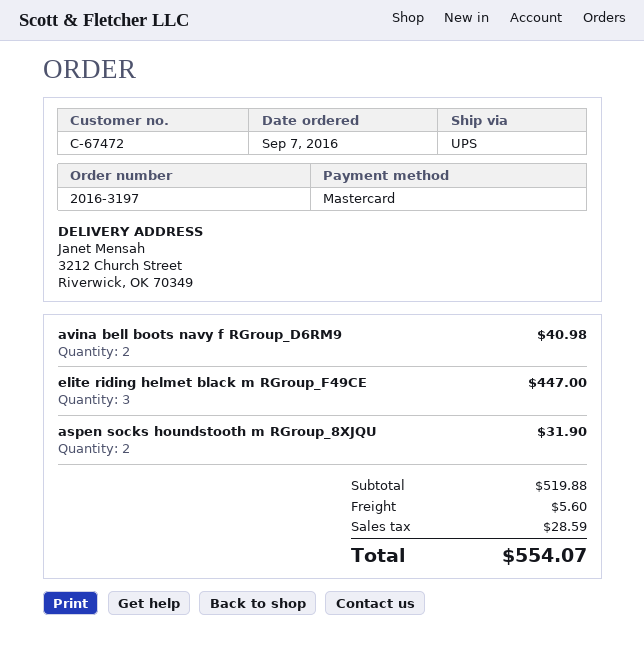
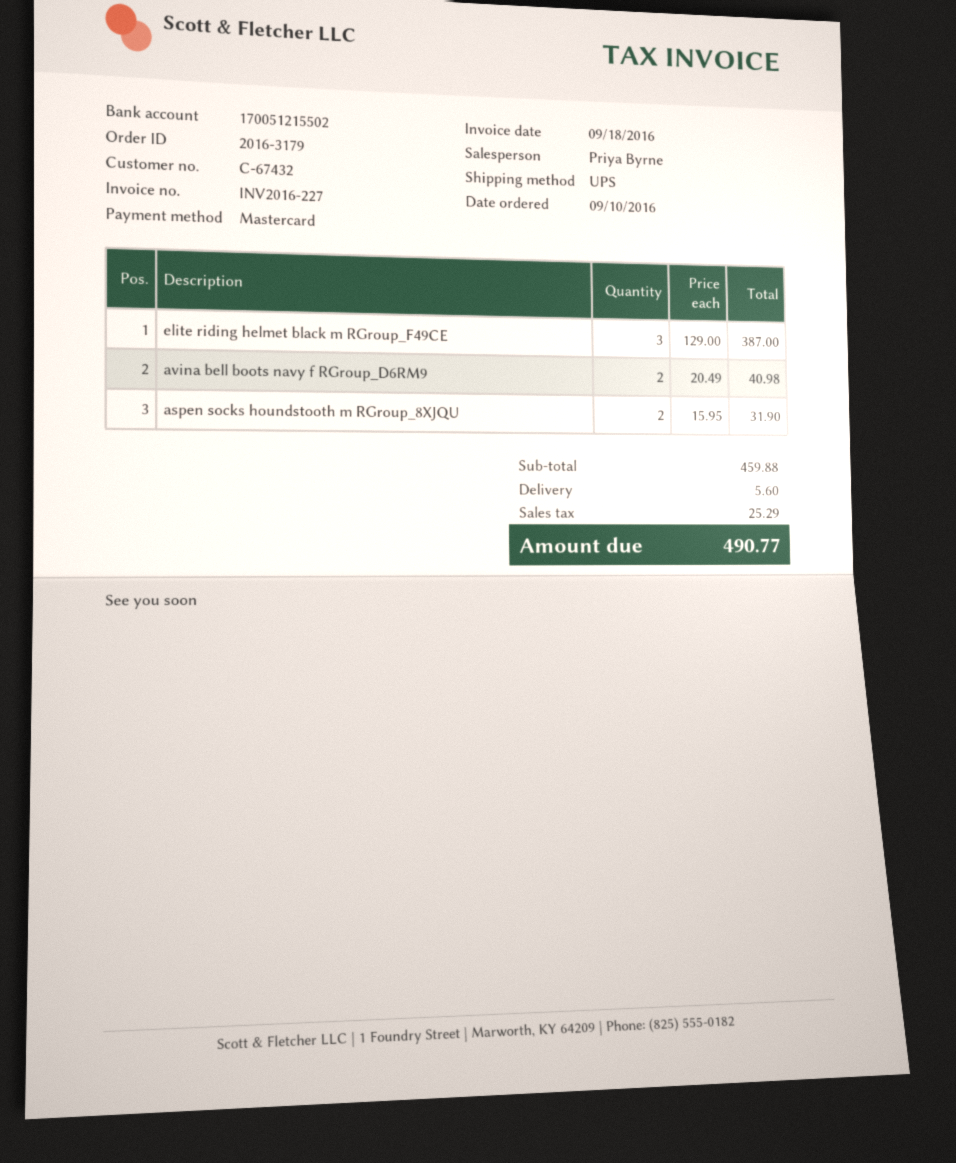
order number: 2016-3197 -> 2016-3179
order date: 2016-09-07 -> 2016-09-10
customer number: C-67472 -> C-67432
elite riding helmet black m RGroup_F49CE: 3 for 447.00 -> 3 for 387.00
subtotal: 519.88 -> 459.88
tax: 28.59 -> 25.29
total: 554.07 -> 490.77

